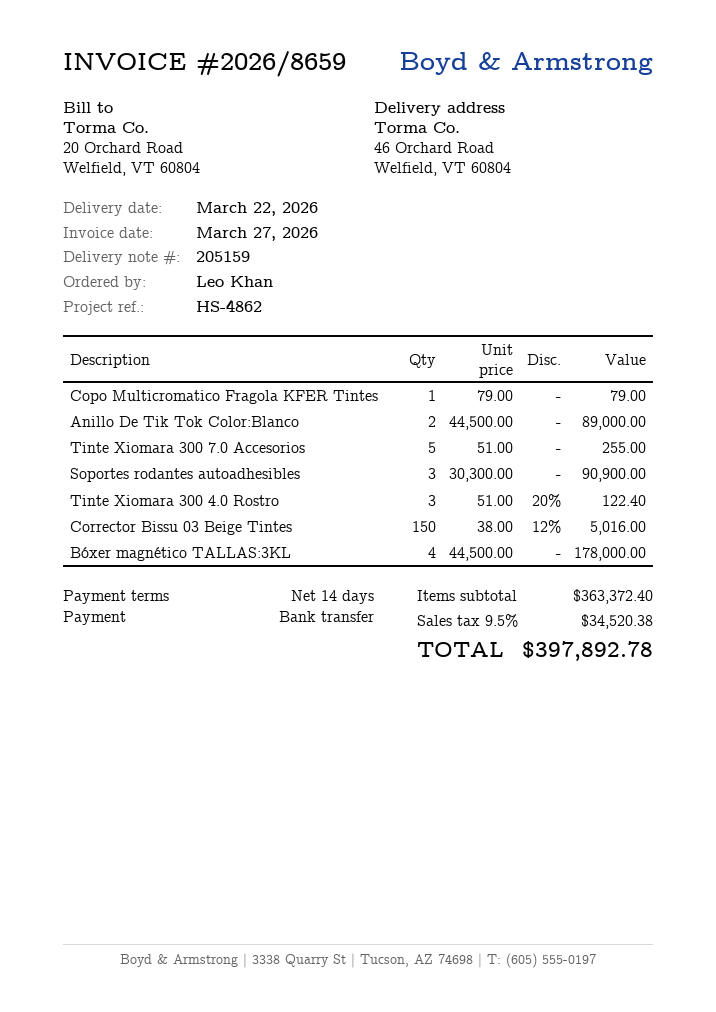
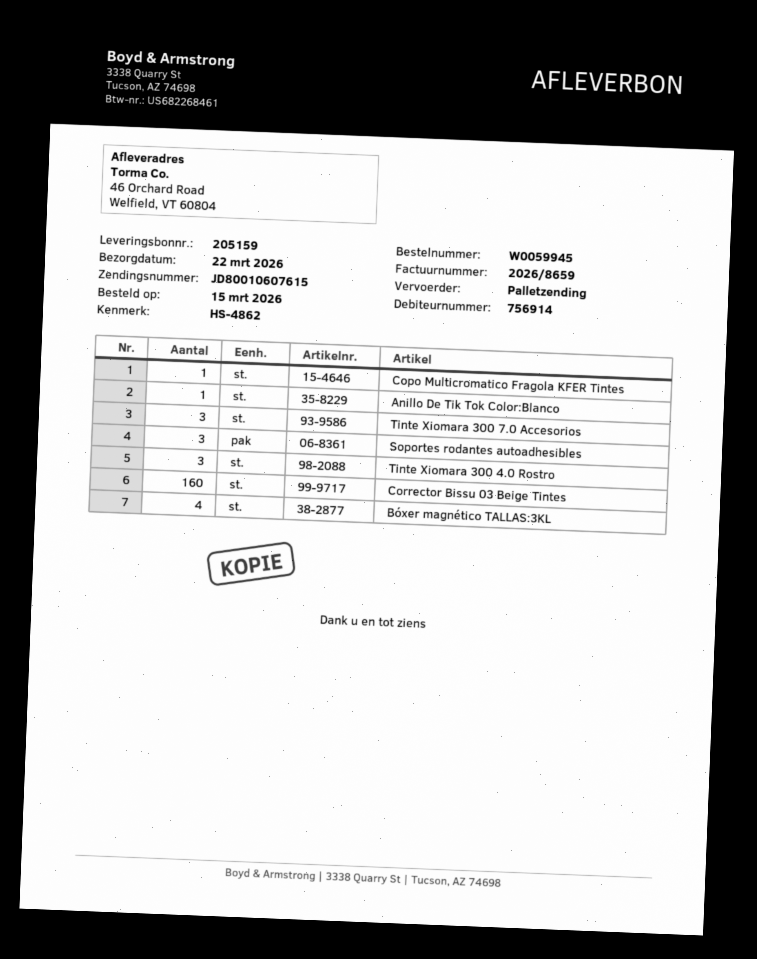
Anillo De Tik Tok Color:Blanco: 2 -> 1
Tinte Xiomara 300 7.0 Accesorios: 5 -> 3
Corrector Bissu 03 Beige Tintes: 150 -> 160

